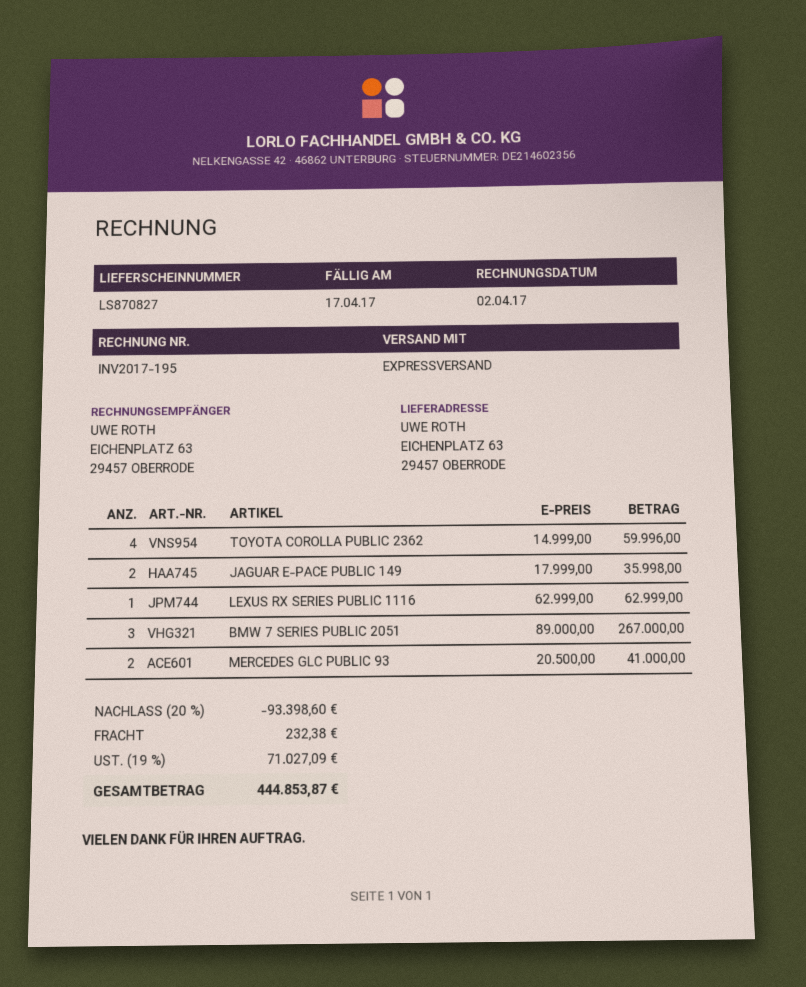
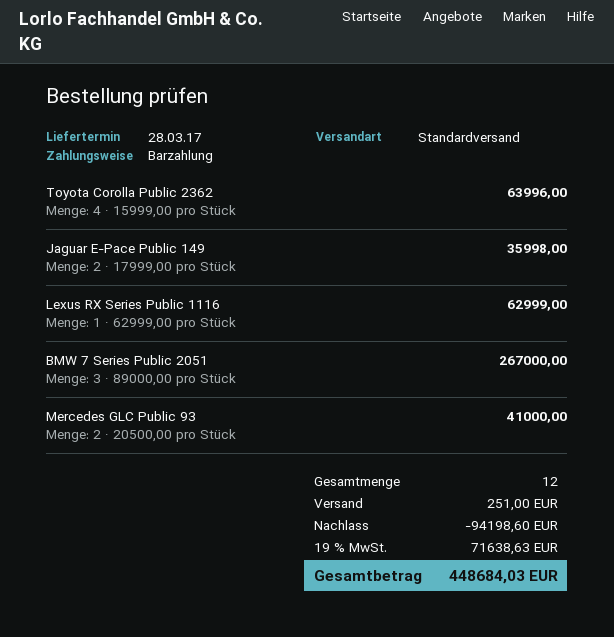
shipping method: express -> standard
TOYOTA COROLLA PUBLIC 2362: 4 x 14999.00 = 59996.00 -> 4 x 15999.00 = 63996.00
discount: 93398.60 -> 94198.60
shipping: 232.38 -> 251.00
tax: 19% = 71027.09 -> 19% = 71638.63
total: 444853.87 -> 448684.03

